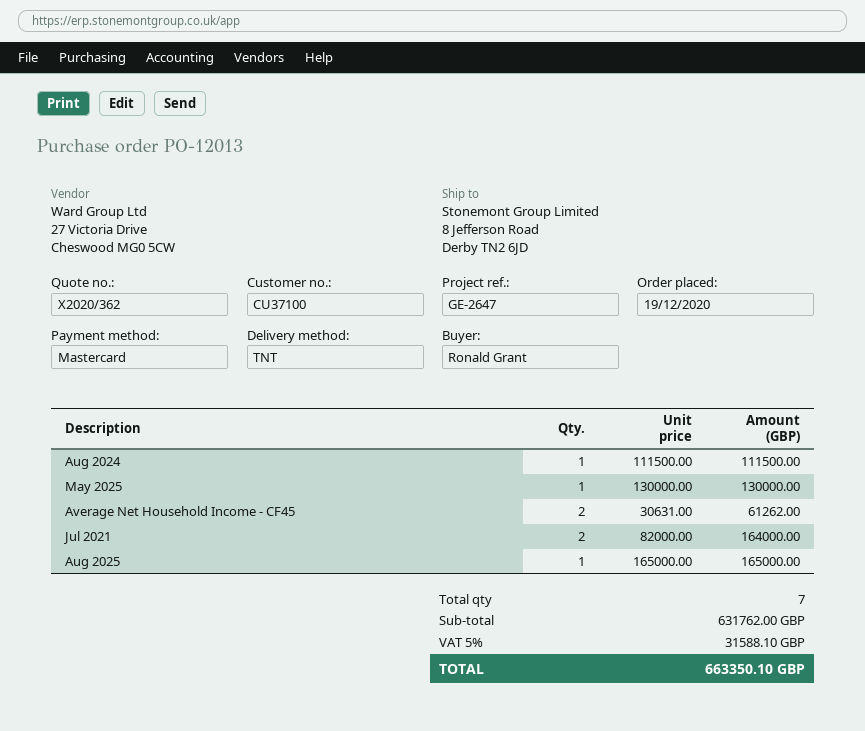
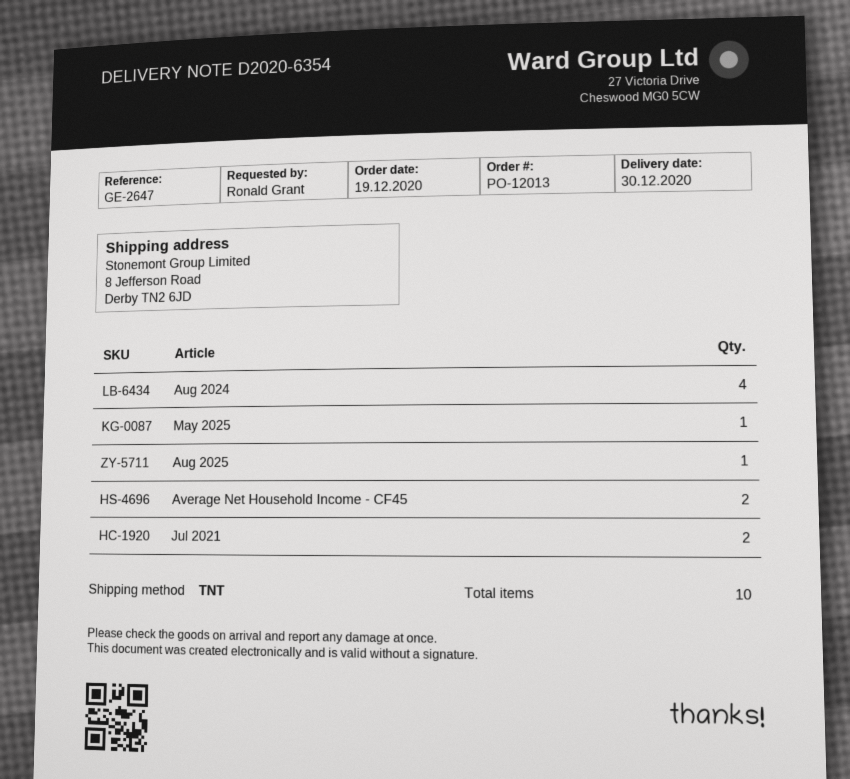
Aug 2024: 1 -> 4
total quantity: 7 -> 10

